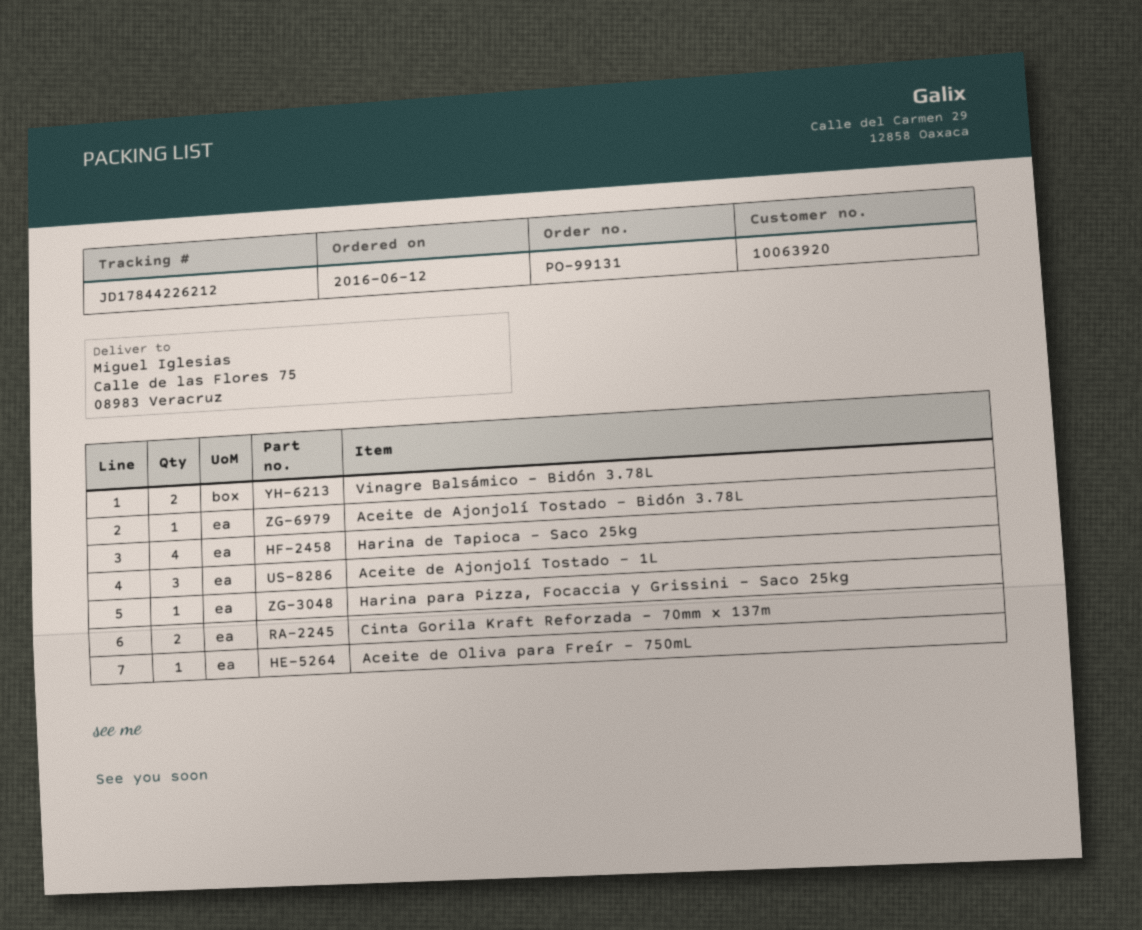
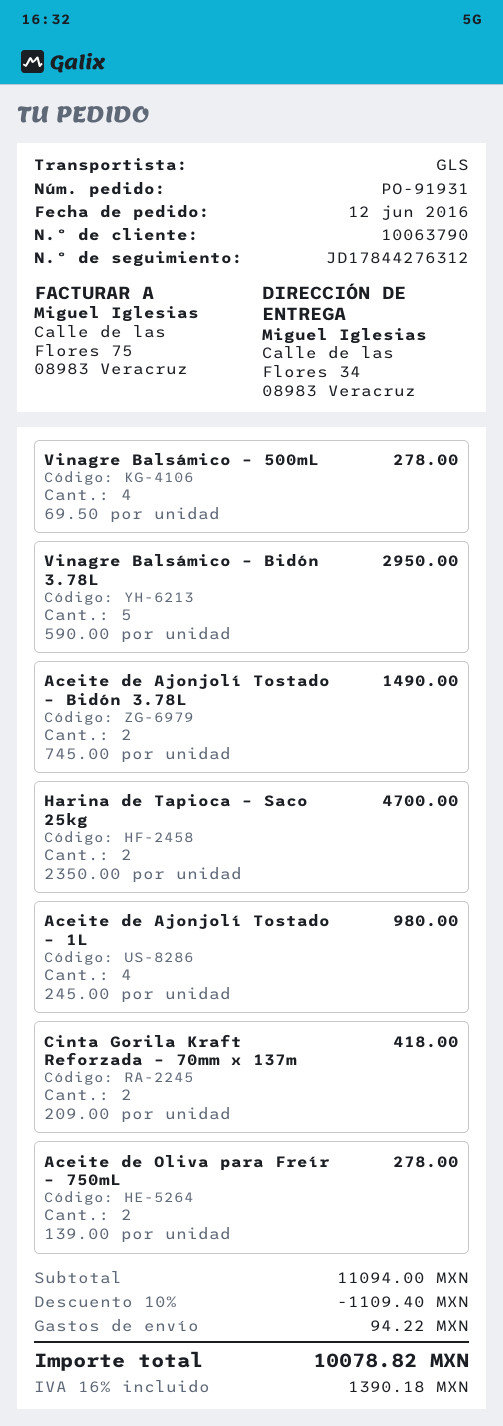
order number: PO-99131 -> PO-91931
customer number: 10063920 -> 10063790
tracking number: JD17844226212 -> JD17844276312
ship to: Calle de las Flores 75, 08983 Veracruz -> Calle de las Flores 34, 08983 Veracruz
Vinagre Balsámico – Bidón 3.78L: 2 -> 5
Aceite de Ajonjolí Tostado – Bidón 3.78L: 1 -> 2
Harina de Tapioca – Saco 25kg: 4 -> 2
Aceite de Ajonjolí Tostado – 1L: 3 -> 4
Harina para Pizza, Focaccia y Grissini – Saco 25kg: 1 -> none
Aceite de Oliva para Freír – 750mL: 1 -> 2
Vinagre Balsámico – 500mL: none -> 4

